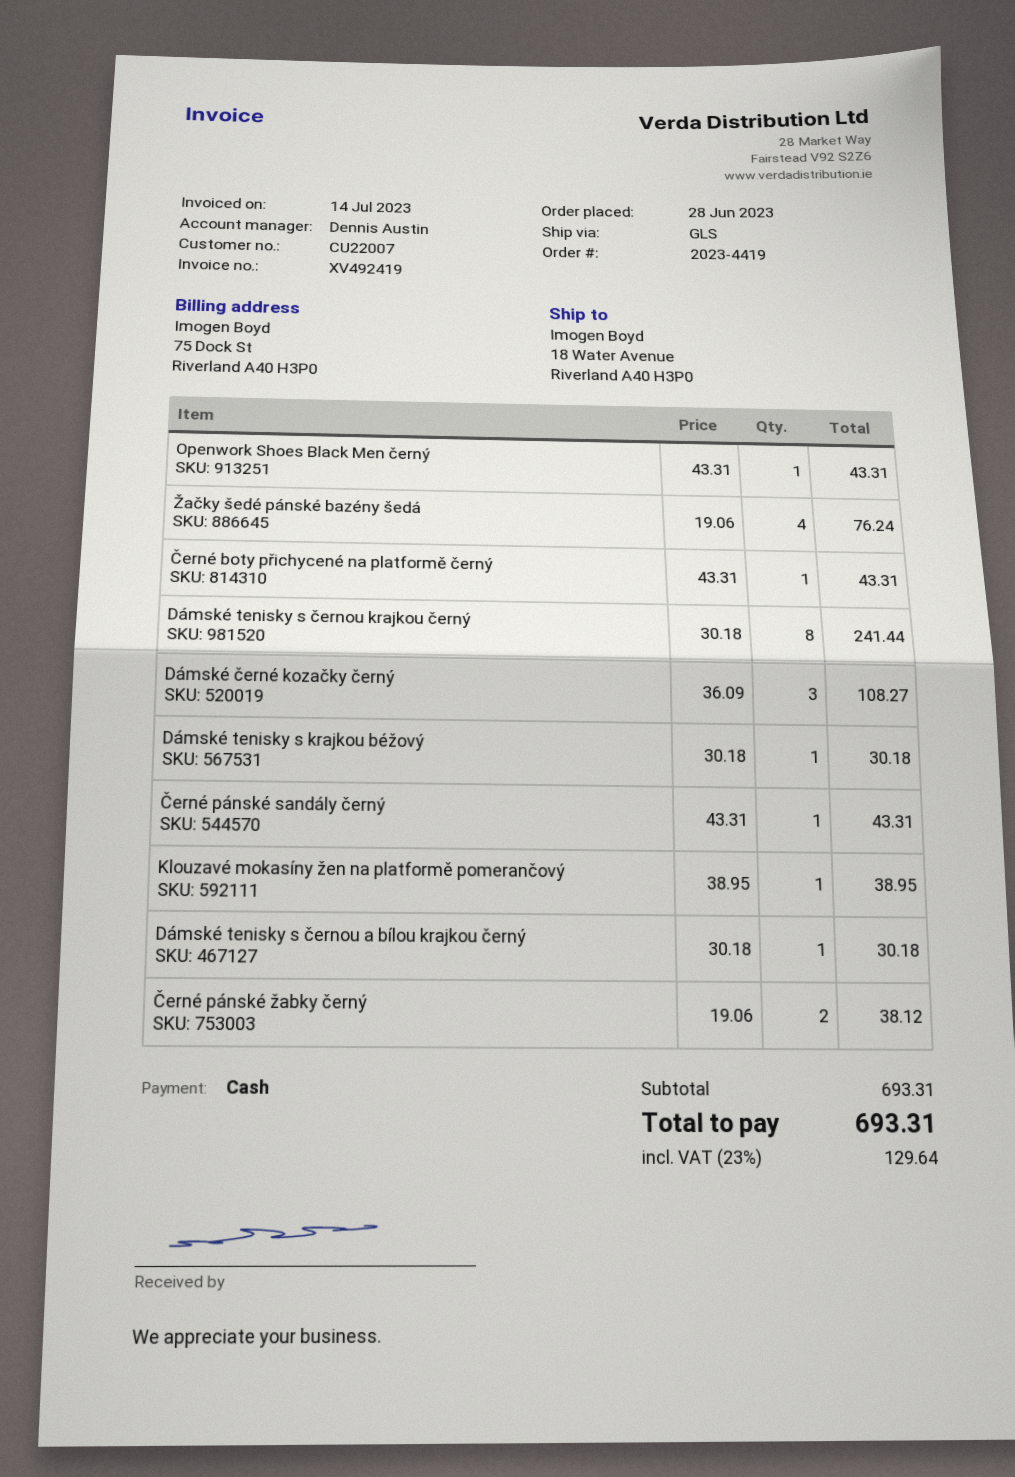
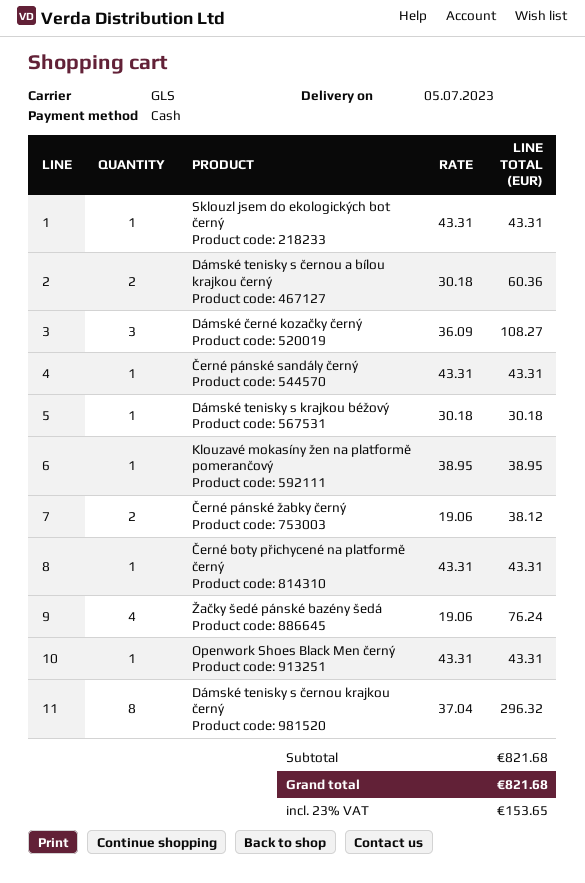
Dámské tenisky s černou krajkou černý: 8 x 30.18 = 241.44 -> 8 x 37.04 = 296.32
Dámské tenisky s černou a bílou krajkou černý: 1 x 30.18 = 30.18 -> 2 x 30.18 = 60.36
Sklouzl jsem do ekologických bot černý: none -> 1 x 43.31 = 43.31
subtotal: 693.31 -> 821.68
tax: 23% = 129.64 -> 23% = 153.65
total: 693.31 -> 821.68

